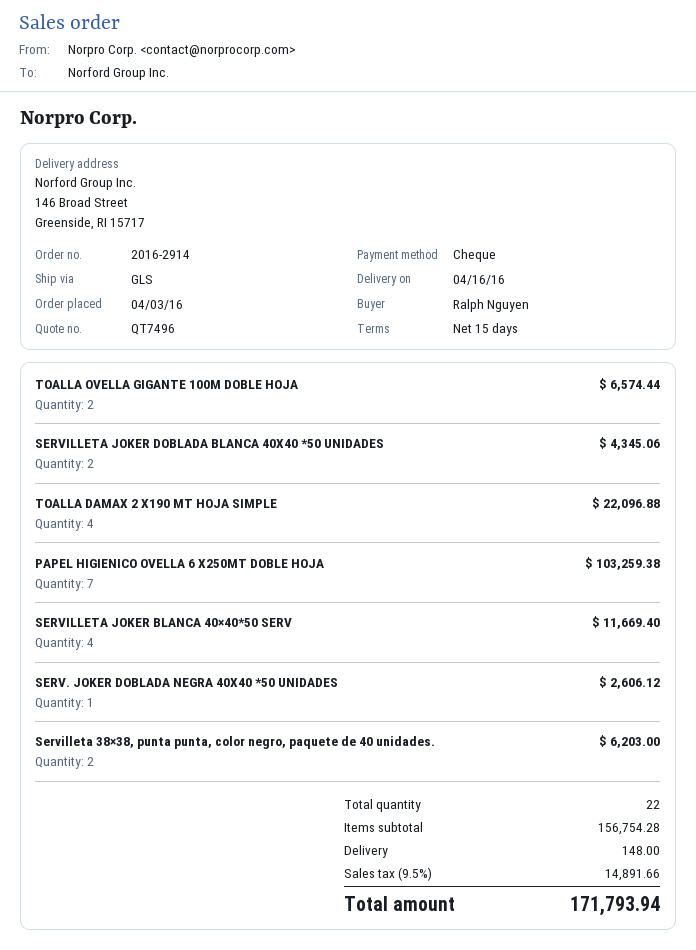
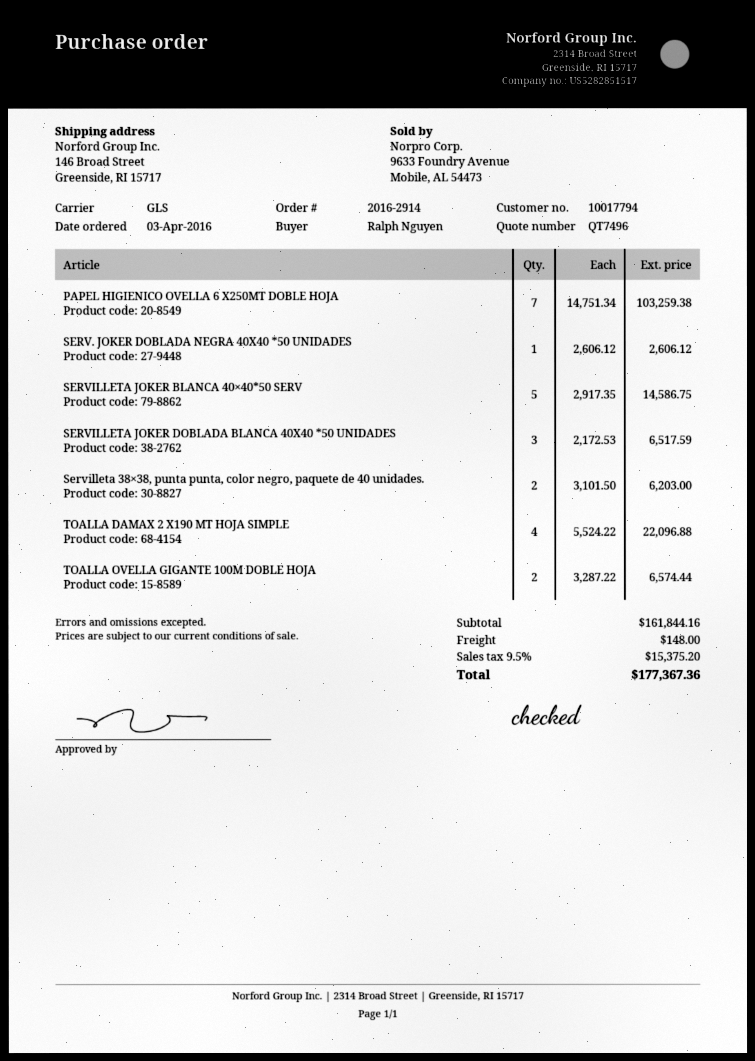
SERVILLETA JOKER DOBLADA BLANCA 40X40 *50 UNIDADES: 2 for 4345.06 -> 3 for 6517.59
SERVILLETA JOKER BLANCA 40×40*50 SERV: 4 for 11669.40 -> 5 for 14586.75
subtotal: 156754.28 -> 161844.16
tax: 9.5% = 14891.66 -> 9.5% = 15375.20
total: 171793.94 -> 177367.36

